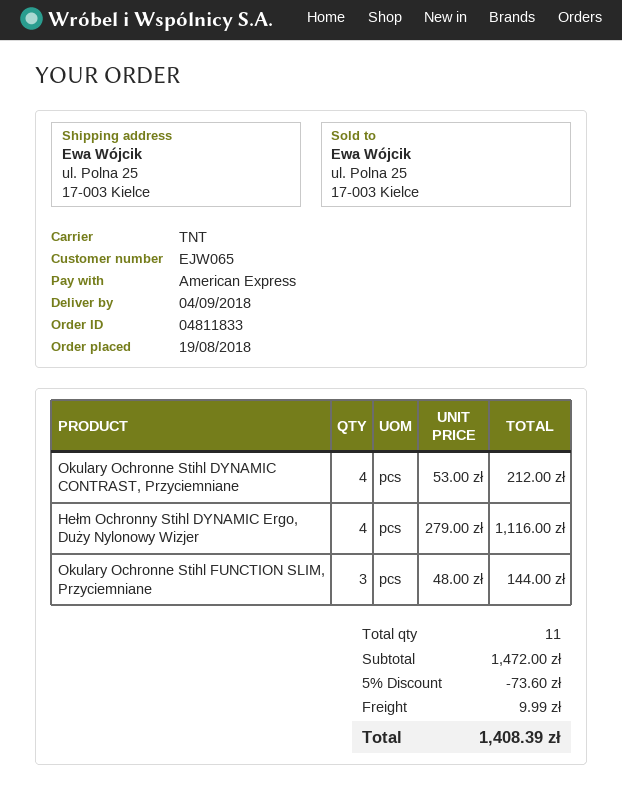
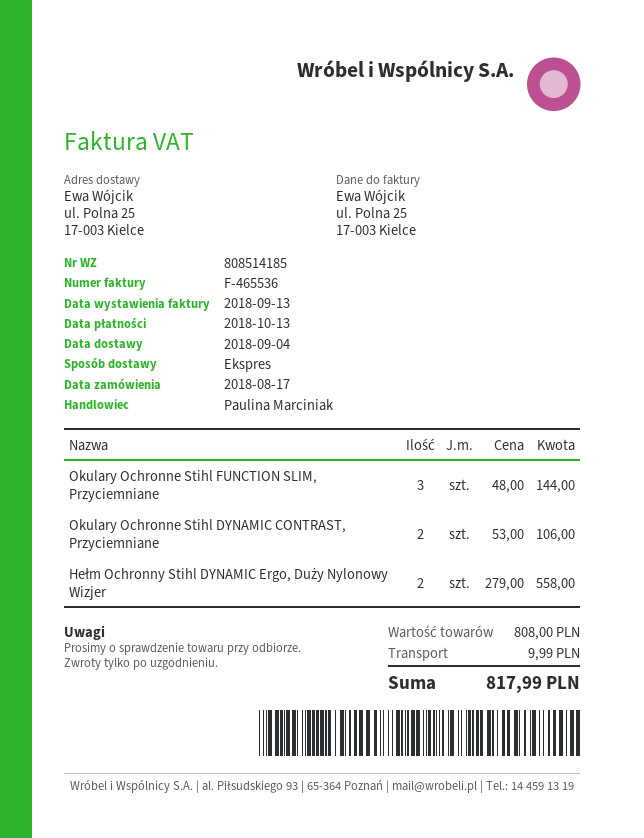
order date: 2018-08-19 -> 2018-08-17
shipping method: TNT -> express
Okulary Ochronne Stihl DYNAMIC CONTRAST, Przyciemniane: 4 x 53.00 = 212.00 -> 2 x 53.00 = 106.00
Hełm Ochronny Stihl DYNAMIC Ergo, Duży Nylonowy Wizjer: 4 x 279.00 = 1116.00 -> 2 x 279.00 = 558.00
subtotal: 1472.00 -> 808.00
discount: 5% = 73.60 -> none
total: 1408.39 -> 817.99

